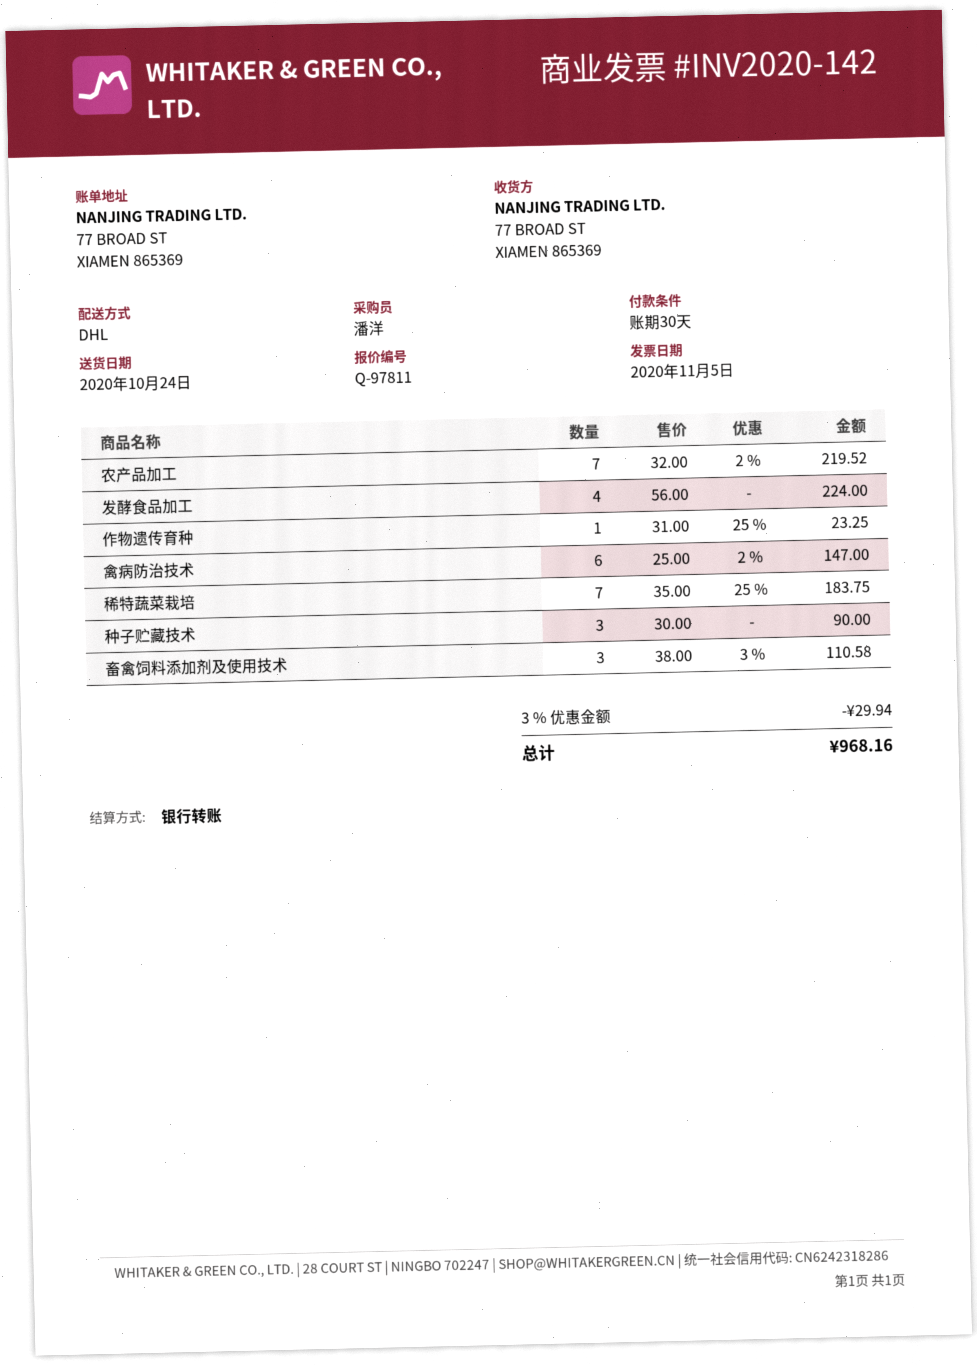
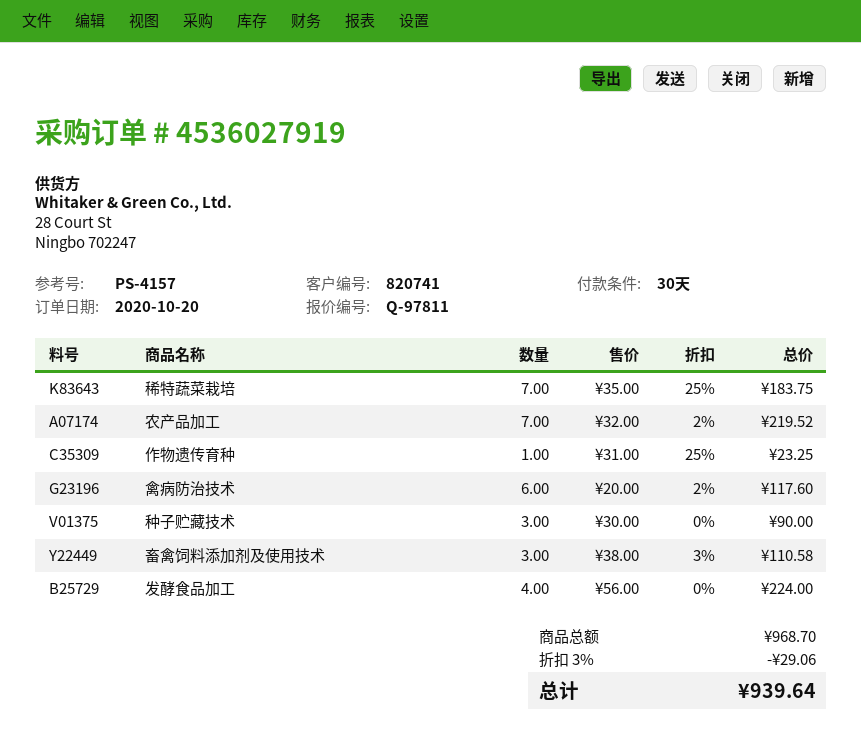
禽病防治技术: 6 x 25.00 - 2% = 147.00 -> 6 x 20.00 - 2% = 117.60
discount: 3% = 29.94 -> 3% = 29.06
total: 968.16 -> 939.64

